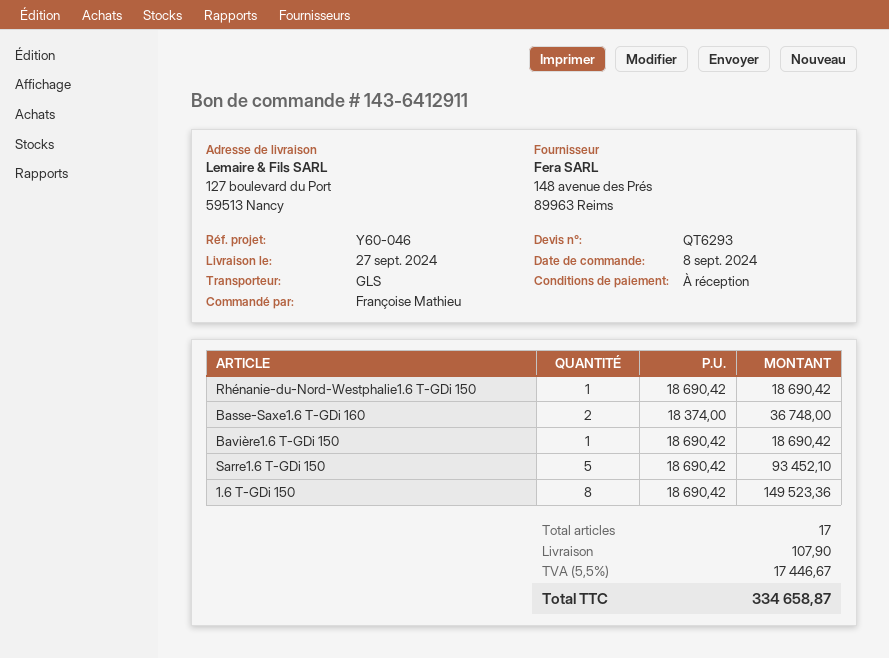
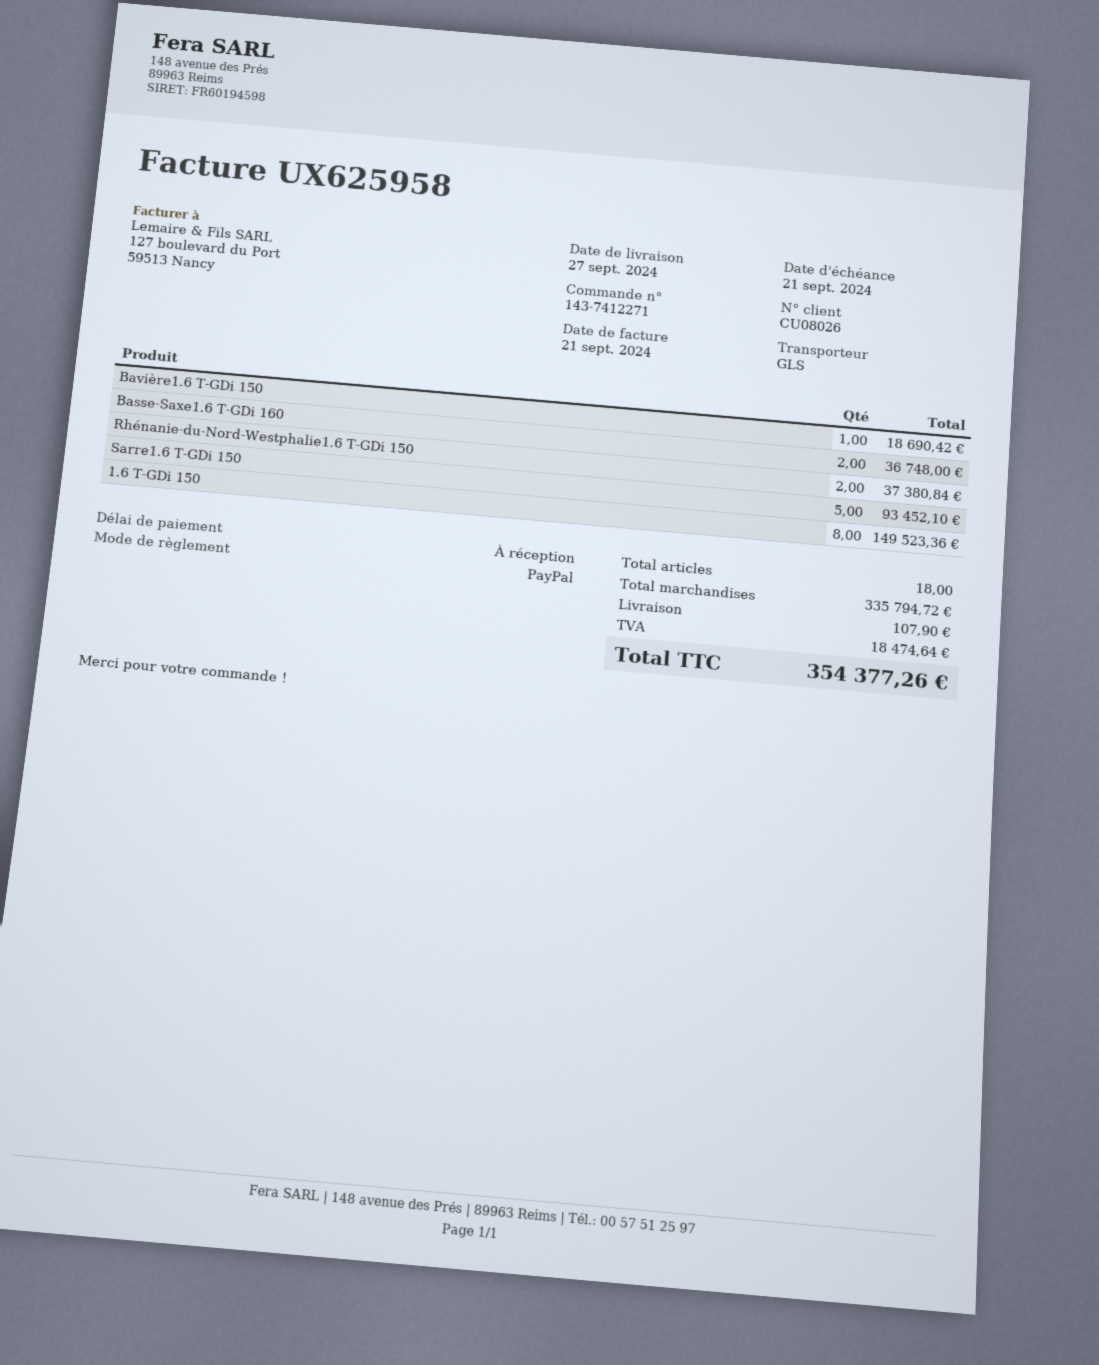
order number: 143-6412911 -> 143-7412271
Rhénanie-du-Nord-Westphalie1.6 T-GDi 150: 1 for 18690.42 -> 2 for 37380.84
total quantity: 17 -> 18
tax: 17446.67 -> 18474.64
total: 334658.87 -> 354377.26

